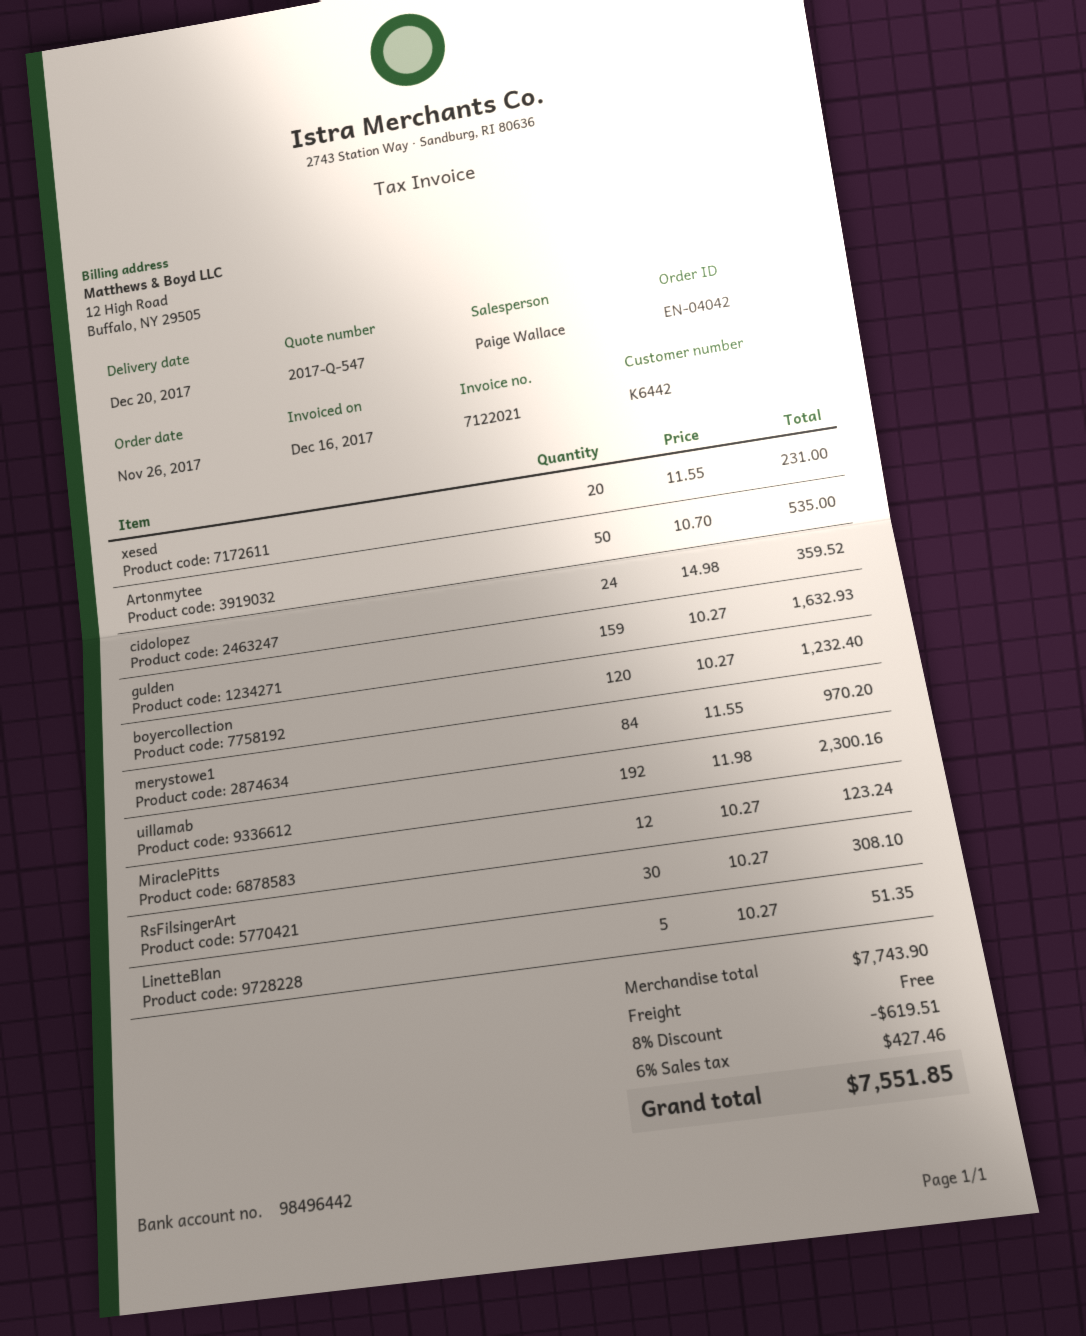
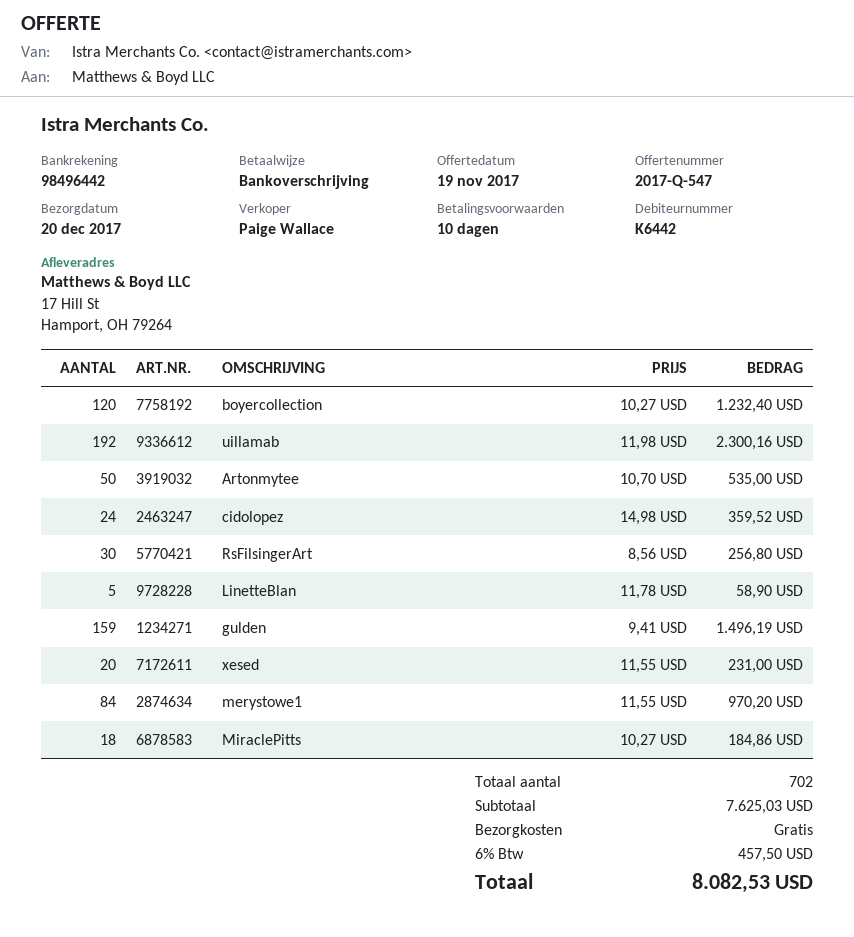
gulden: 159 x 10.27 = 1632.93 -> 159 x 9.41 = 1496.19
MiraclePitts: 12 x 10.27 = 123.24 -> 18 x 10.27 = 184.86
RsFilsingerArt: 30 x 10.27 = 308.10 -> 30 x 8.56 = 256.80
LinetteBlan: 5 x 10.27 = 51.35 -> 5 x 11.78 = 58.90
subtotal: 7743.90 -> 7625.03
discount: 8% = 619.51 -> none
tax: 6% = 427.46 -> 6% = 457.50
total: 7551.85 -> 8082.53

